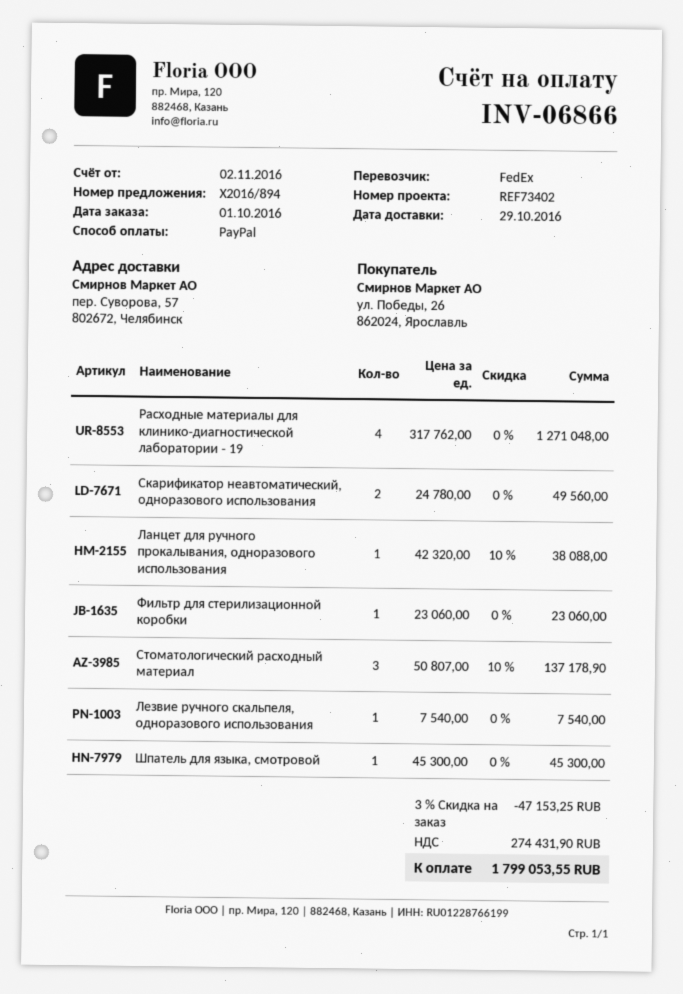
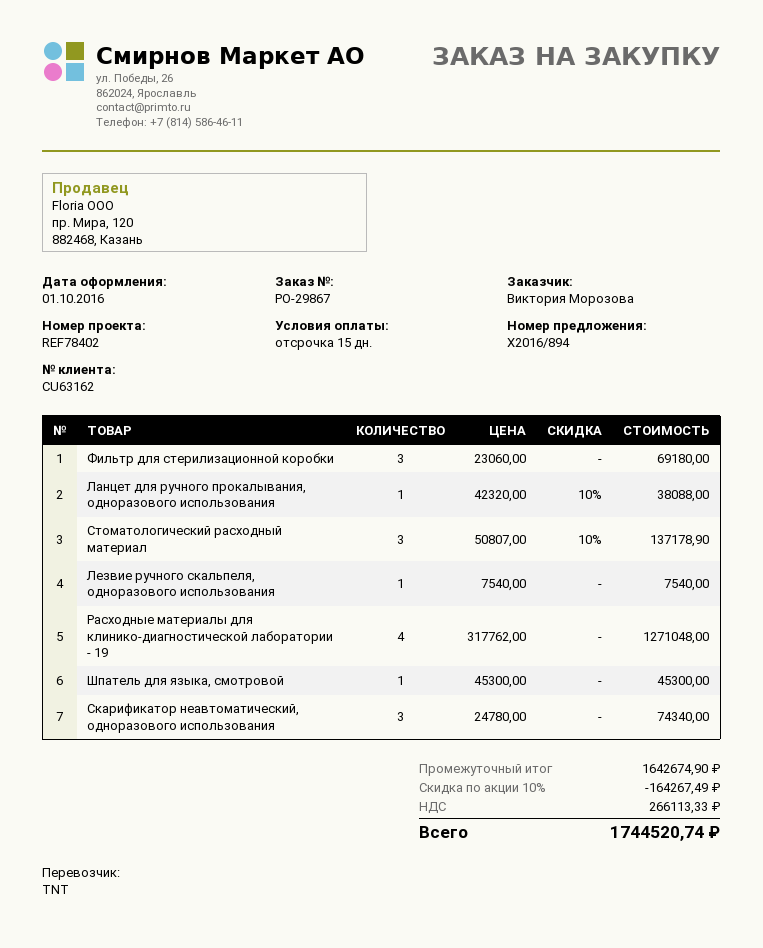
reference: REF73402 -> REF78402
shipping method: FedEx -> TNT
Скарификатор неавтоматический, одноразового использования: 2 x 24780.00 = 49560.00 -> 3 x 24780.00 = 74340.00
Фильтр для стерилизационной коробки: 1 x 23060.00 = 23060.00 -> 3 x 23060.00 = 69180.00
discount: 3% = 47153.25 -> 10% = 164267.49
tax: 274431.90 -> 266113.33
total: 1799053.55 -> 1744520.74

